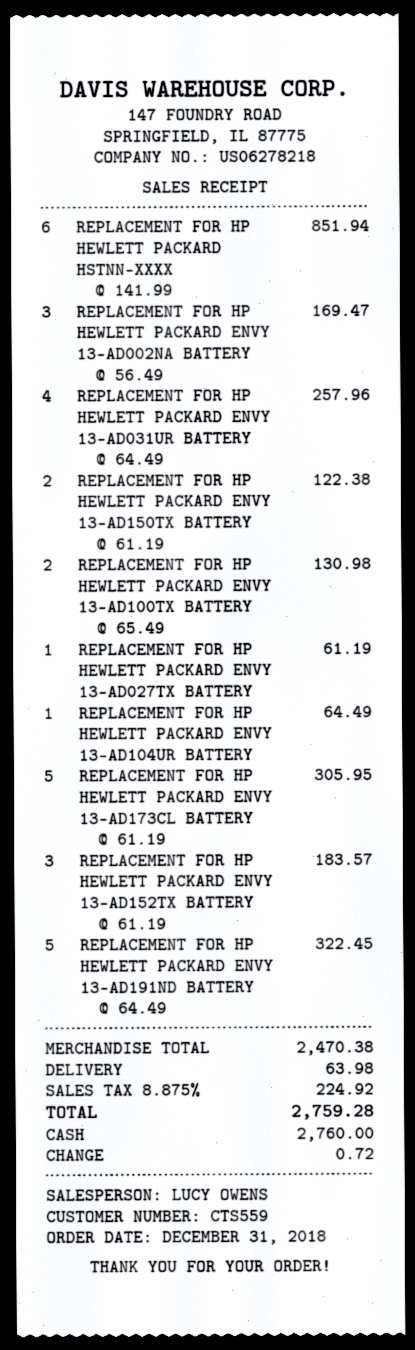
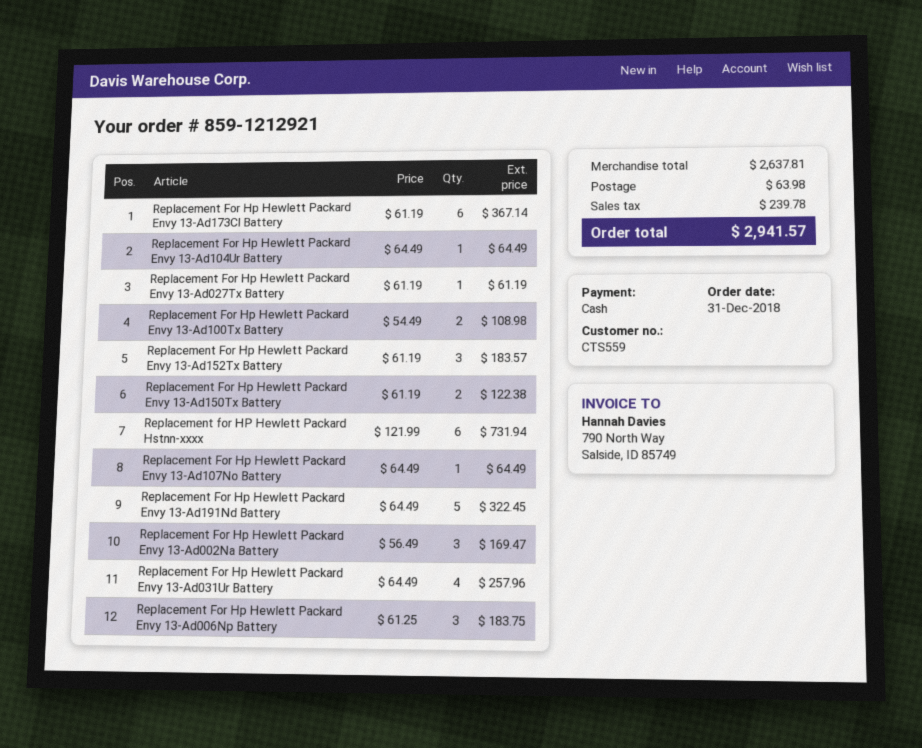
REPLACEMENT FOR HP HEWLETT PACKARD HSTNN-XXXX: 6 x 141.99 = 851.94 -> 6 x 121.99 = 731.94
REPLACEMENT FOR HP HEWLETT PACKARD ENVY 13-AD100TX BATTERY: 2 x 65.49 = 130.98 -> 2 x 54.49 = 108.98
REPLACEMENT FOR HP HEWLETT PACKARD ENVY 13-AD173CL BATTERY: 5 x 61.19 = 305.95 -> 6 x 61.19 = 367.14
Replacement For Hp Hewlett Packard Envy 13-Ad107No Battery: none -> 1 x 64.49 = 64.49
Replacement For Hp Hewlett Packard Envy 13-Ad006Np Battery: none -> 3 x 61.25 = 183.75
subtotal: 2470.38 -> 2637.81
tax: 224.92 -> 239.78
total: 2759.28 -> 2941.57

